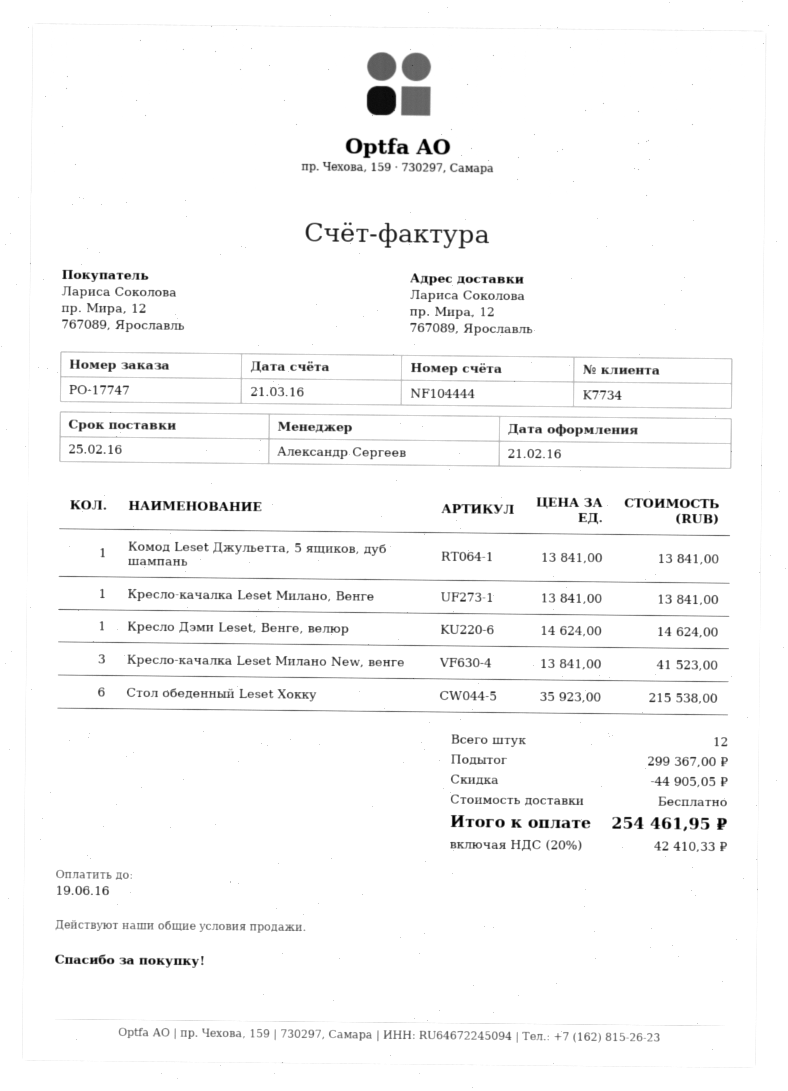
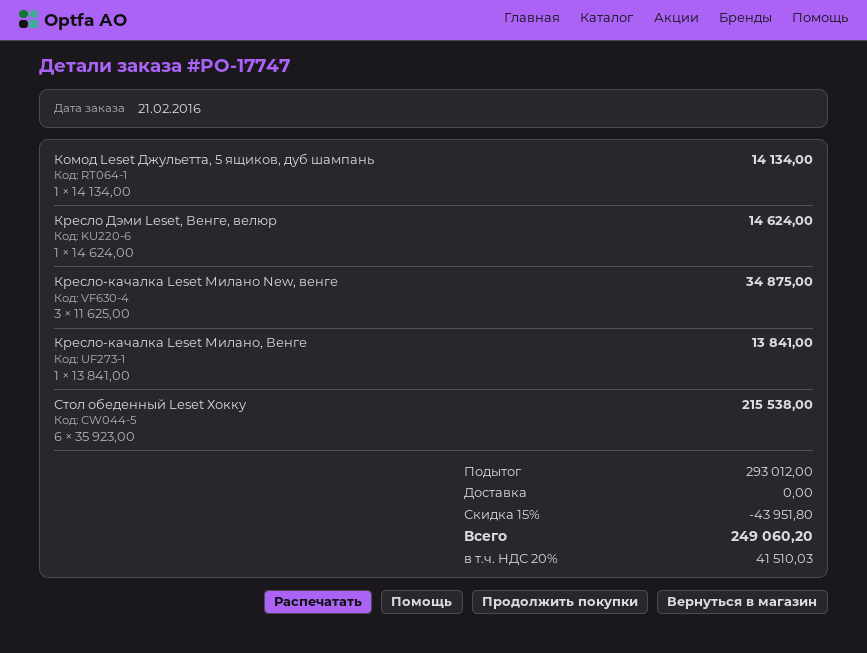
Комод Leset Джульетта, 5 ящиков, дуб шампань: 1 x 13841.00 = 13841.00 -> 1 x 14134.00 = 14134.00
Кресло-качалка Leset Милано New, венге: 3 x 13841.00 = 41523.00 -> 3 x 11625.00 = 34875.00
subtotal: 299367.00 -> 293012.00
discount: 44905.05 -> 43951.80
tax: 20% = 42410.33 -> 20% = 41510.03
total: 254461.95 -> 249060.20

